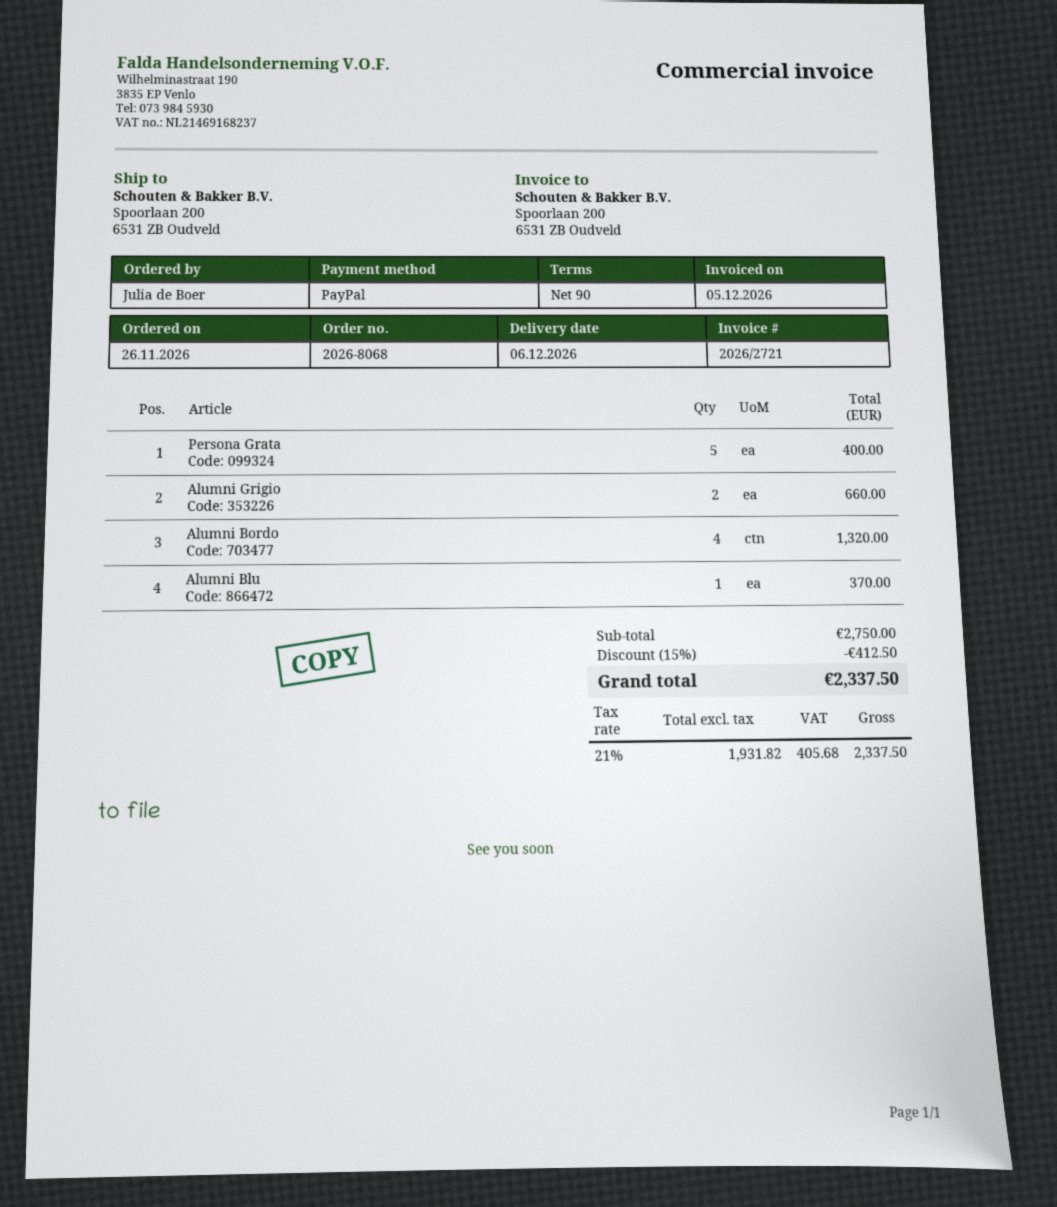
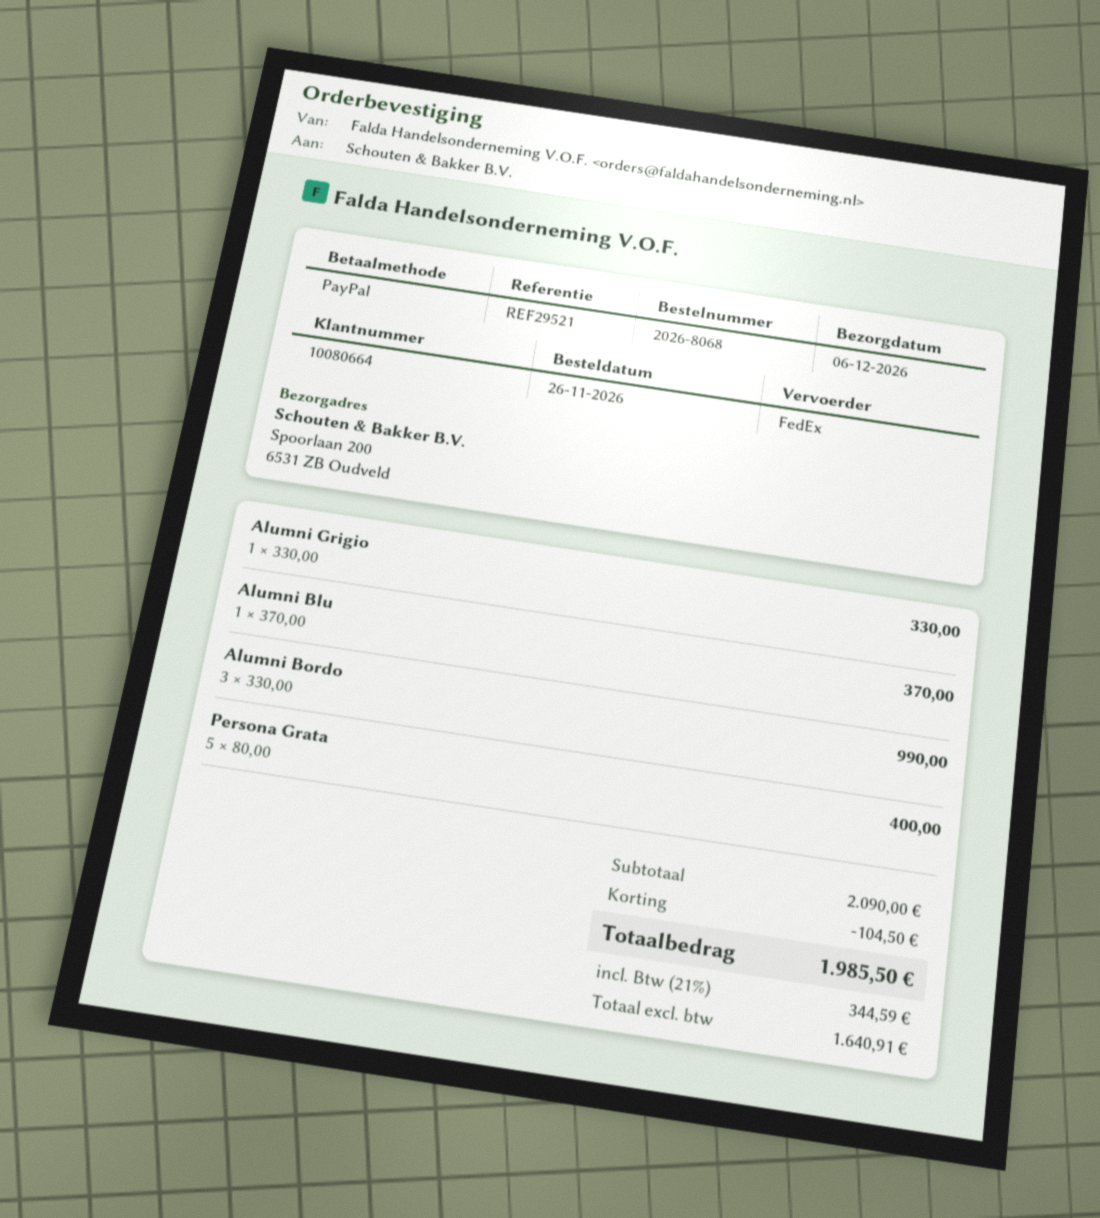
Alumni Grigio: 2 for 660.00 -> 1 for 330.00
Alumni Bordo: 4 for 1320.00 -> 3 for 990.00
subtotal: 2750.00 -> 2090.00
discount: 412.50 -> 104.50
net: 1931.82 -> 1640.91
tax: 21% = 405.68 -> 21% = 344.59
total: 2337.50 -> 1985.50

